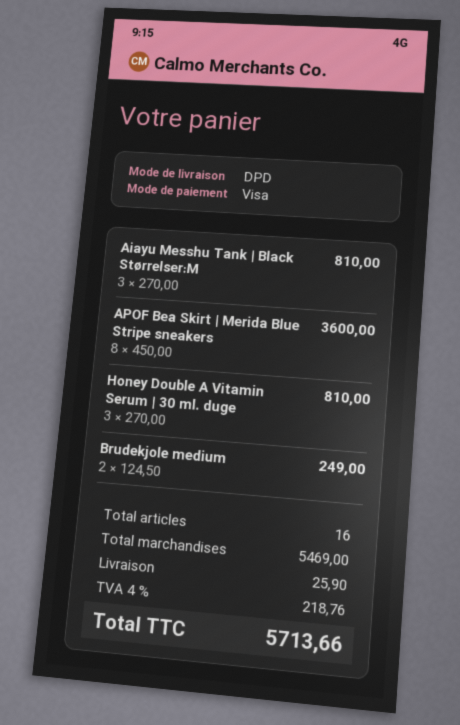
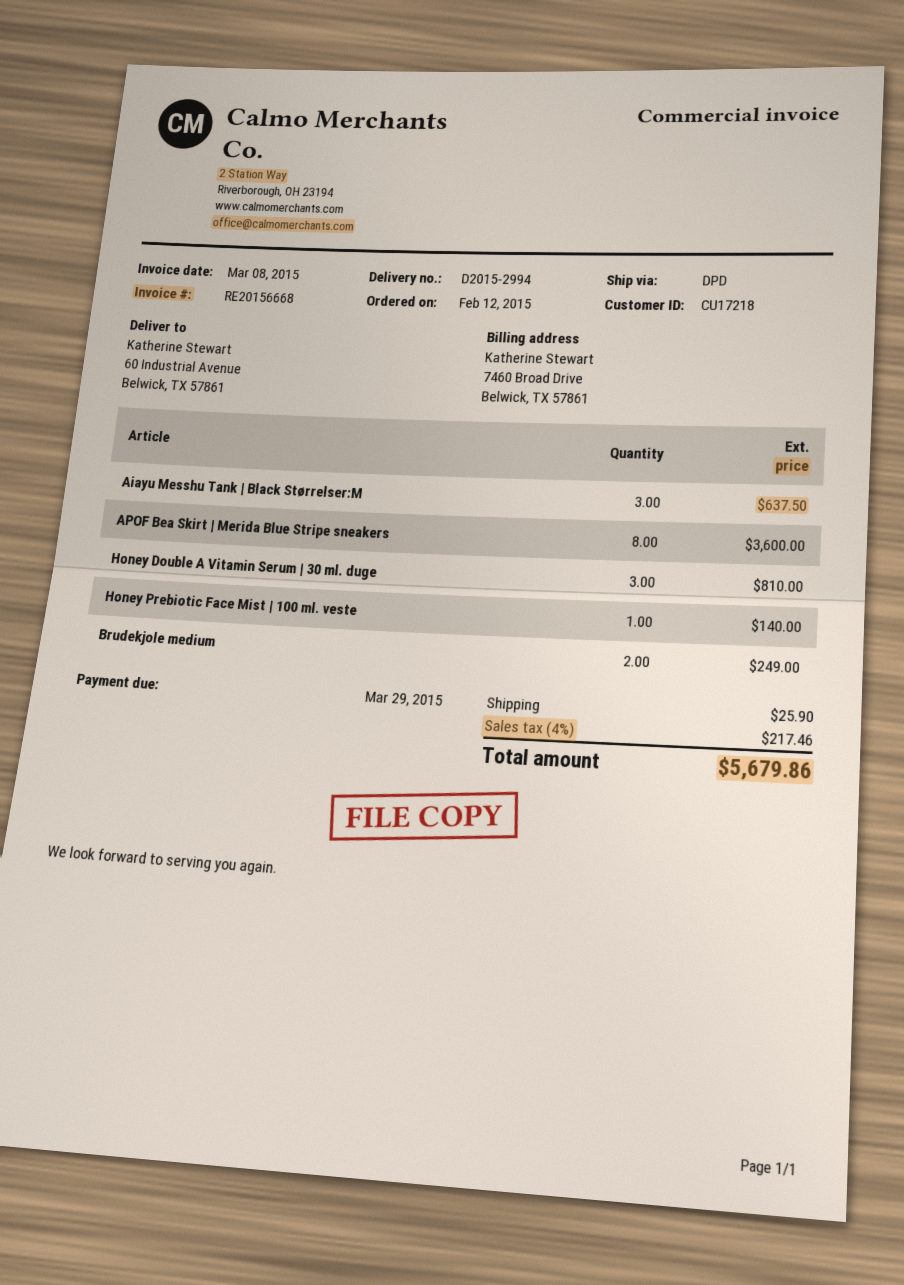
Aiayu Messhu Tank | Black Størrelser:M: 3 for 810.00 -> 3 for 637.50
Honey Prebiotic Face Mist | 100 ml. veste: none -> 1 for 140.00
tax: 4% = 218.76 -> 4% = 217.46
total: 5713.66 -> 5679.86

